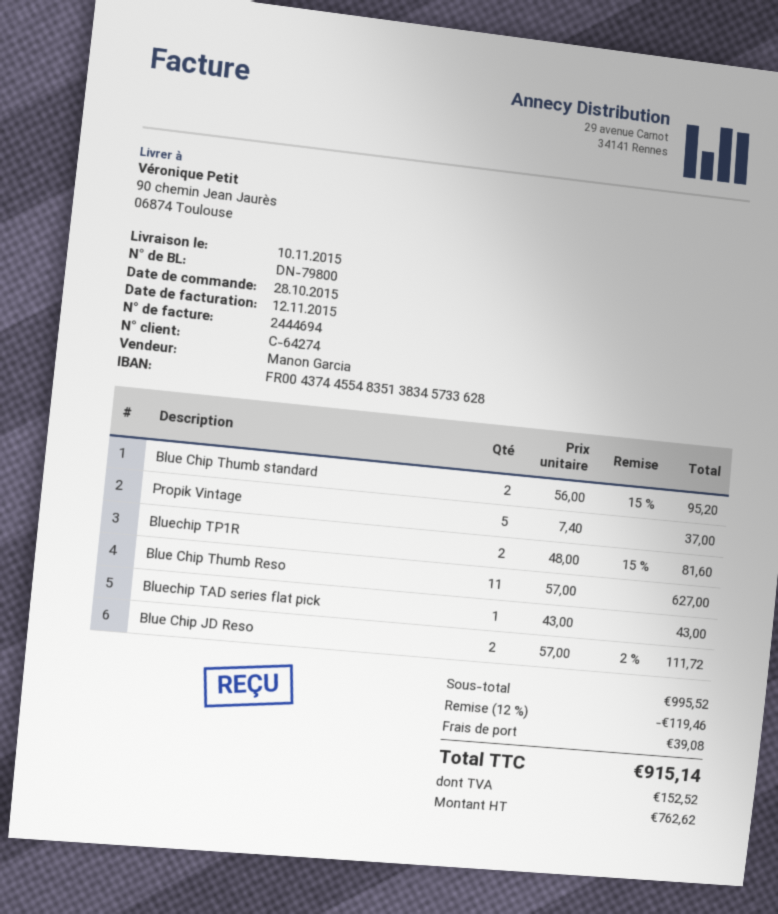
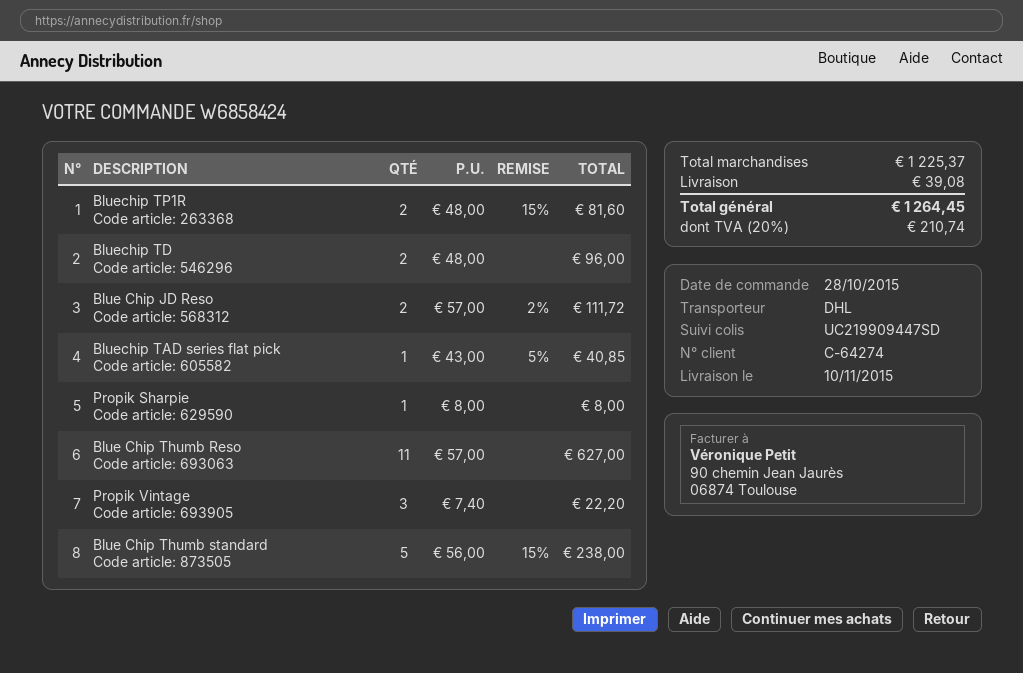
Blue Chip Thumb standard: 2 x 56.00 - 15% = 95.20 -> 5 x 56.00 - 15% = 238.00
Propik Vintage: 5 x 7.40 = 37.00 -> 3 x 7.40 = 22.20
Bluechip TAD series flat pick: 1 x 43.00 = 43.00 -> 1 x 43.00 - 5% = 40.85
Bluechip TD: none -> 2 x 48.00 = 96.00
Propik Sharpie: none -> 1 x 8.00 = 8.00
subtotal: 995.52 -> 1225.37
discount: 12% = 119.46 -> none
tax: 152.52 -> 210.74
total: 915.14 -> 1264.45

